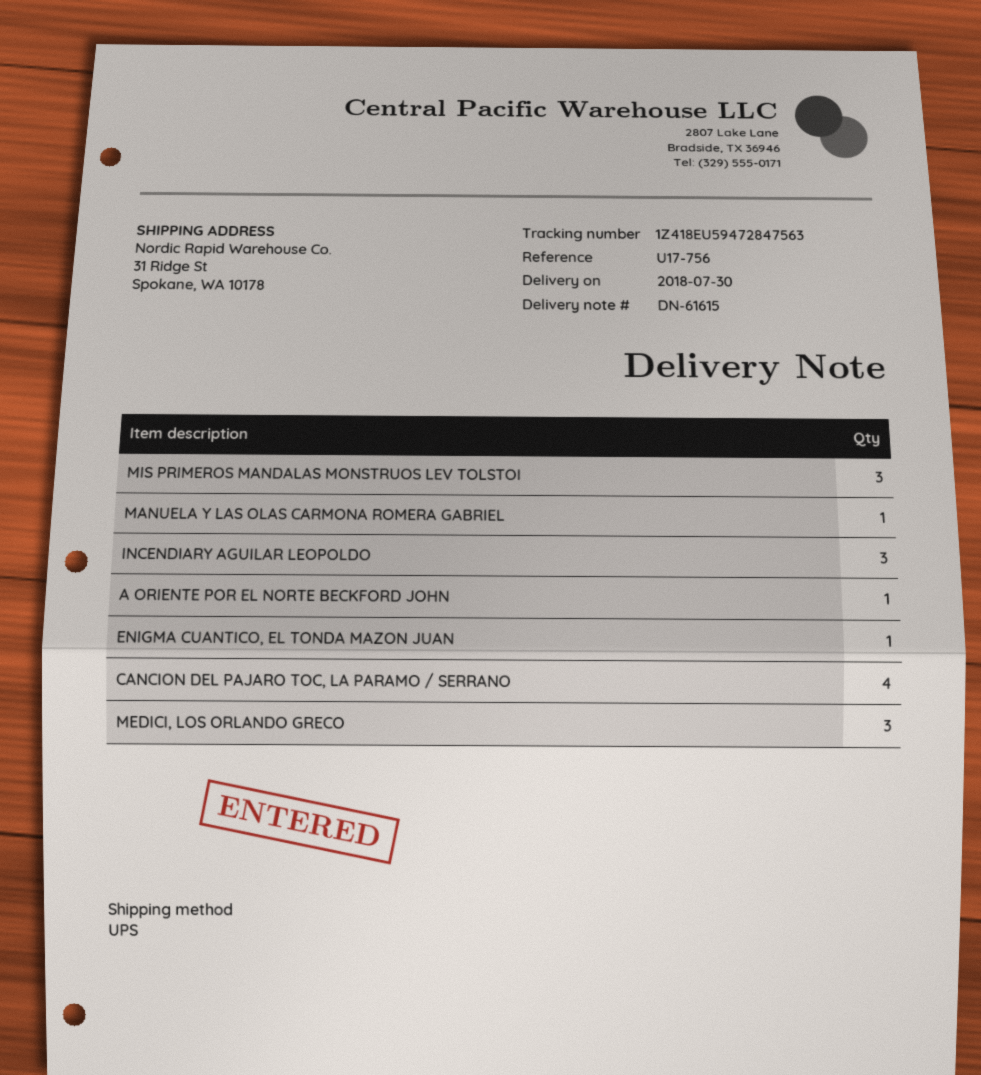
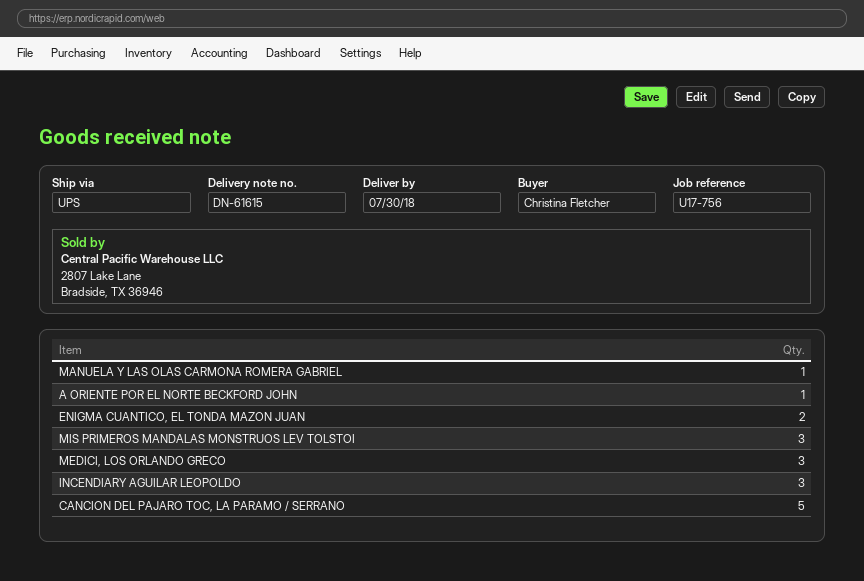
ENIGMA CUANTICO, EL TONDA MAZON JUAN: 1 -> 2
CANCION DEL PAJARO TOC, LA PARAMO / SERRANO: 4 -> 5

